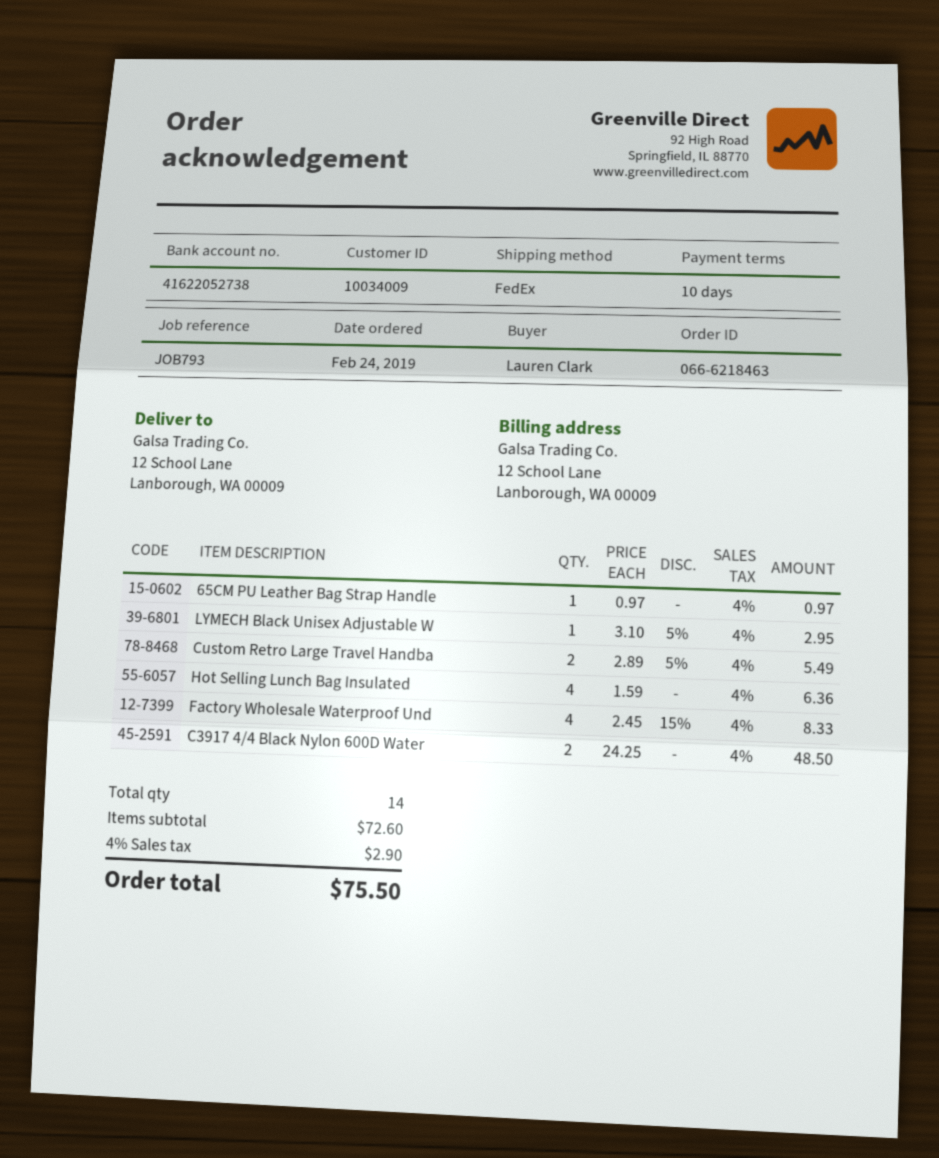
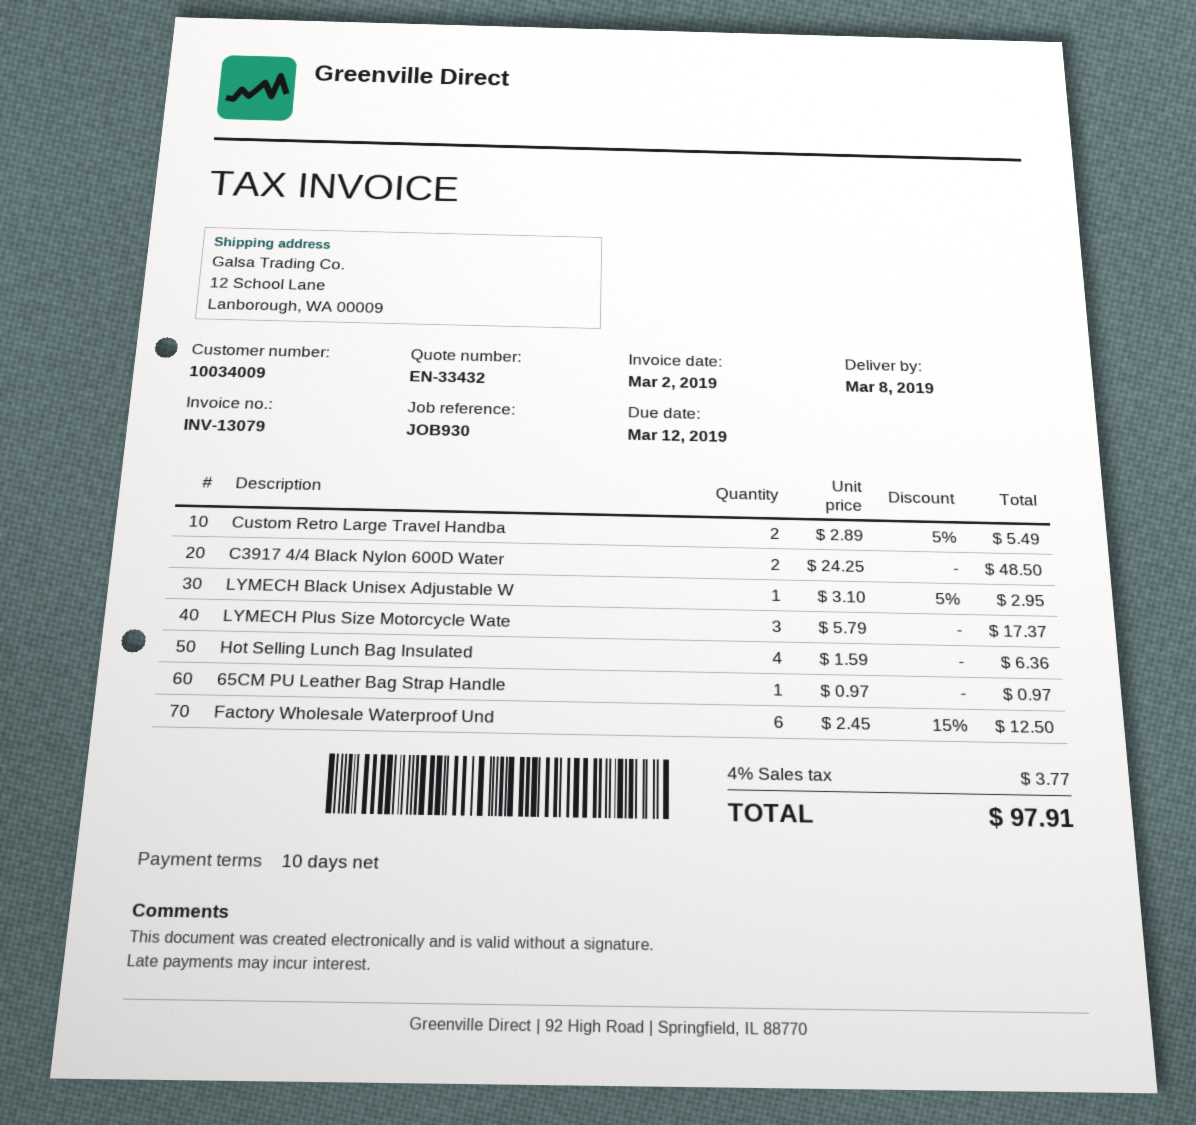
reference: JOB793 -> JOB930
Factory Wholesale Waterproof Und: 4 x 2.45 - 15% = 8.33 -> 6 x 2.45 - 15% = 12.50
LYMECH Plus Size Motorcycle Wate: none -> 3 x 5.79 = 17.37
tax: 4% = 2.90 -> 4% = 3.77
total: 75.50 -> 97.91

